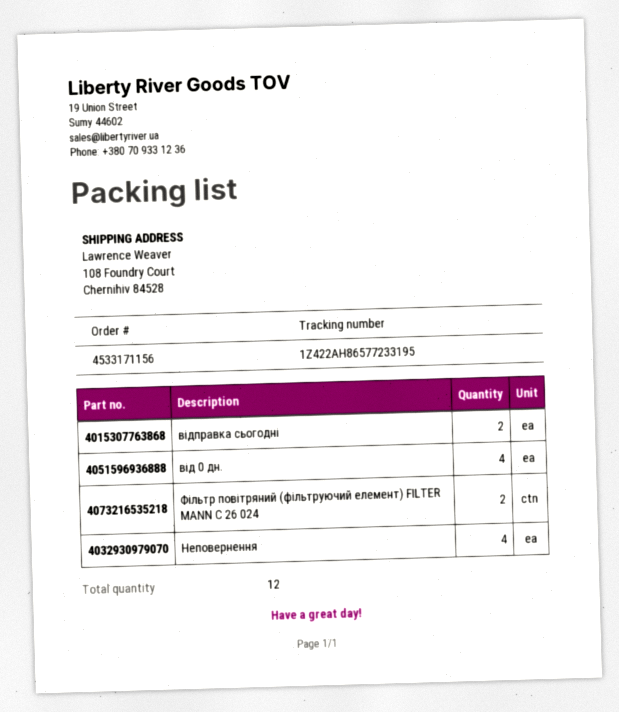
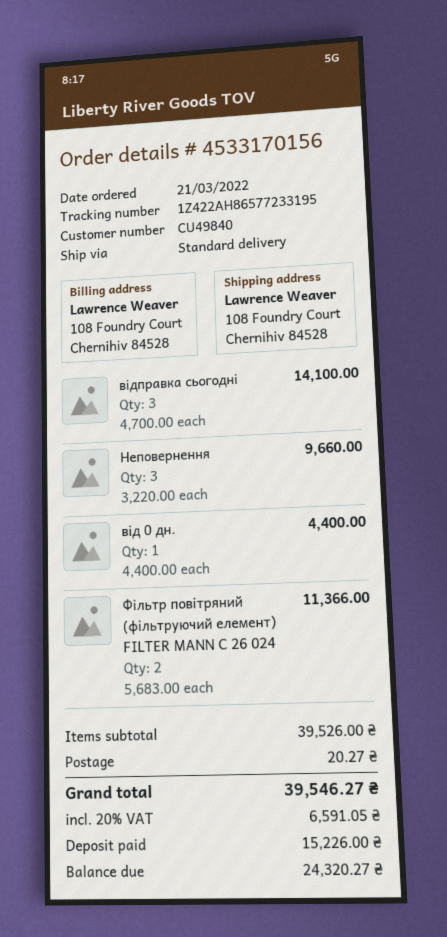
order number: 4533171156 -> 4533170156
відправка сьогодні: 2 -> 3
від 0 дн.: 4 -> 1
Неповернення: 4 -> 3

